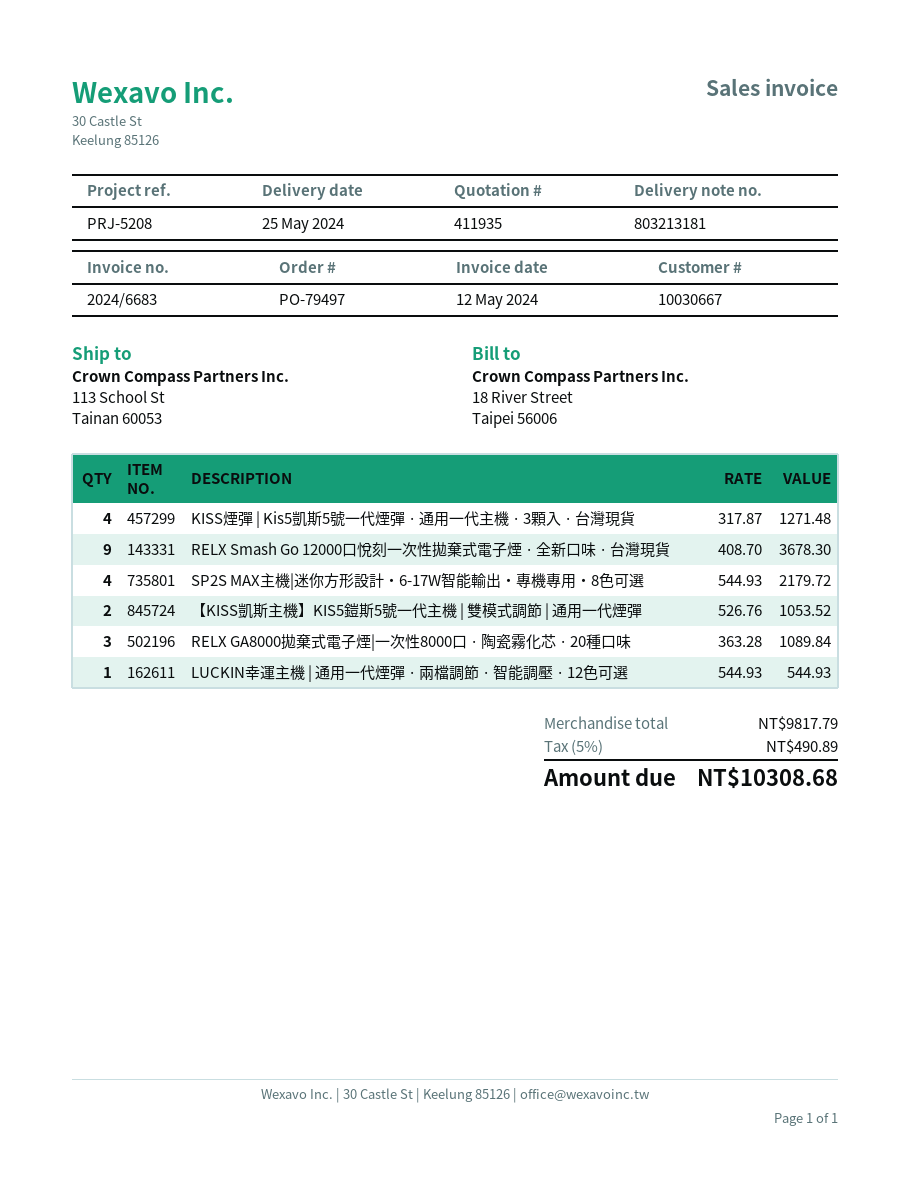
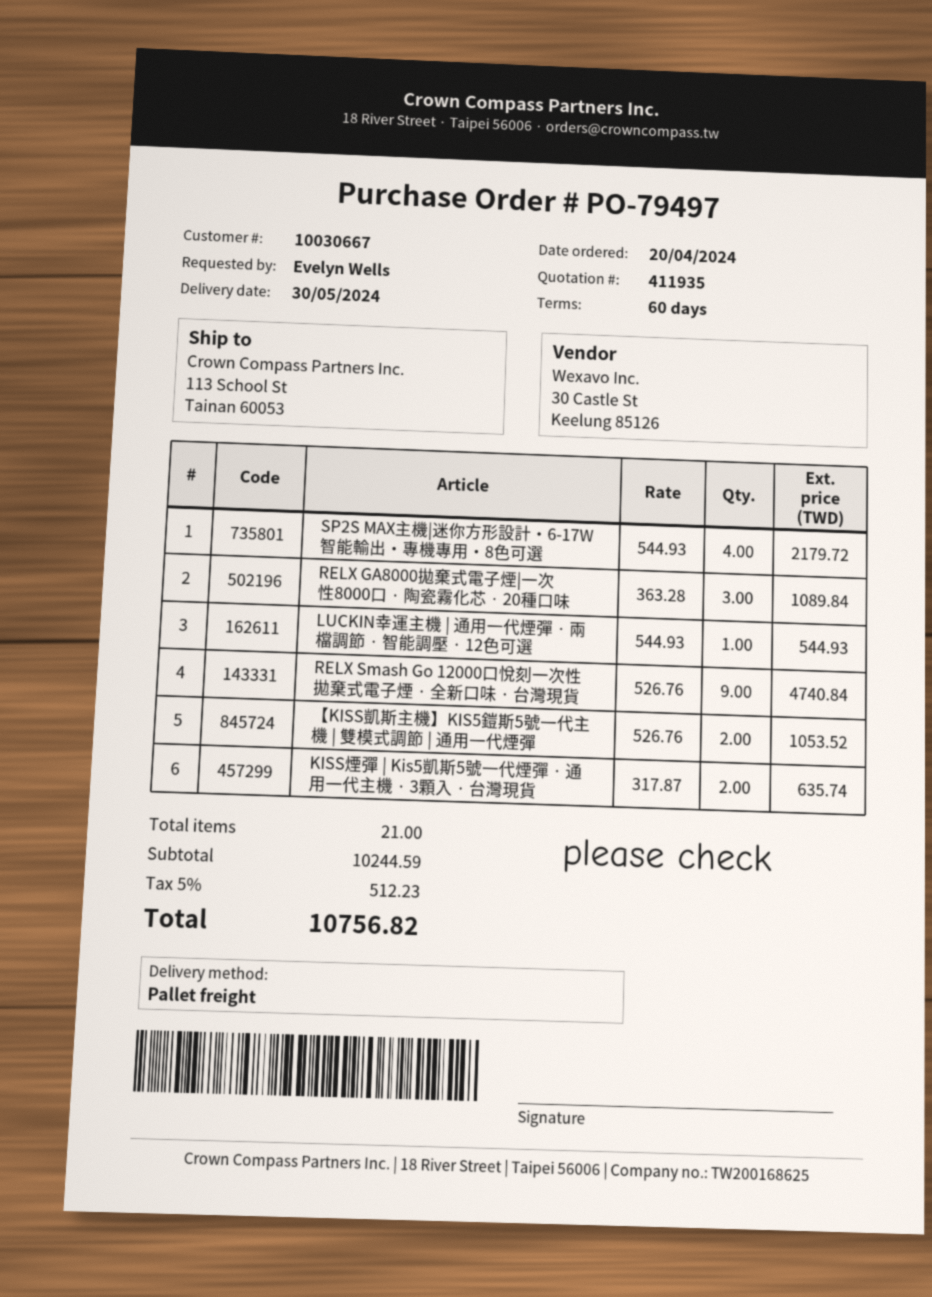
delivery date: 2024-05-25 -> 2024-05-30
KISS煙彈 | Kis5凱斯5號一代煙彈 · 通用一代主機 · 3顆入 · 台灣現貨: 4 x 317.87 = 1271.48 -> 2 x 317.87 = 635.74
RELX Smash Go 12000口悅刻一次性拋棄式電子煙 · 全新口味 · 台灣現貨: 9 x 408.70 = 3678.30 -> 9 x 526.76 = 4740.84
subtotal: 9817.79 -> 10244.59
tax: 5% = 490.89 -> 5% = 512.23
total: 10308.68 -> 10756.82

